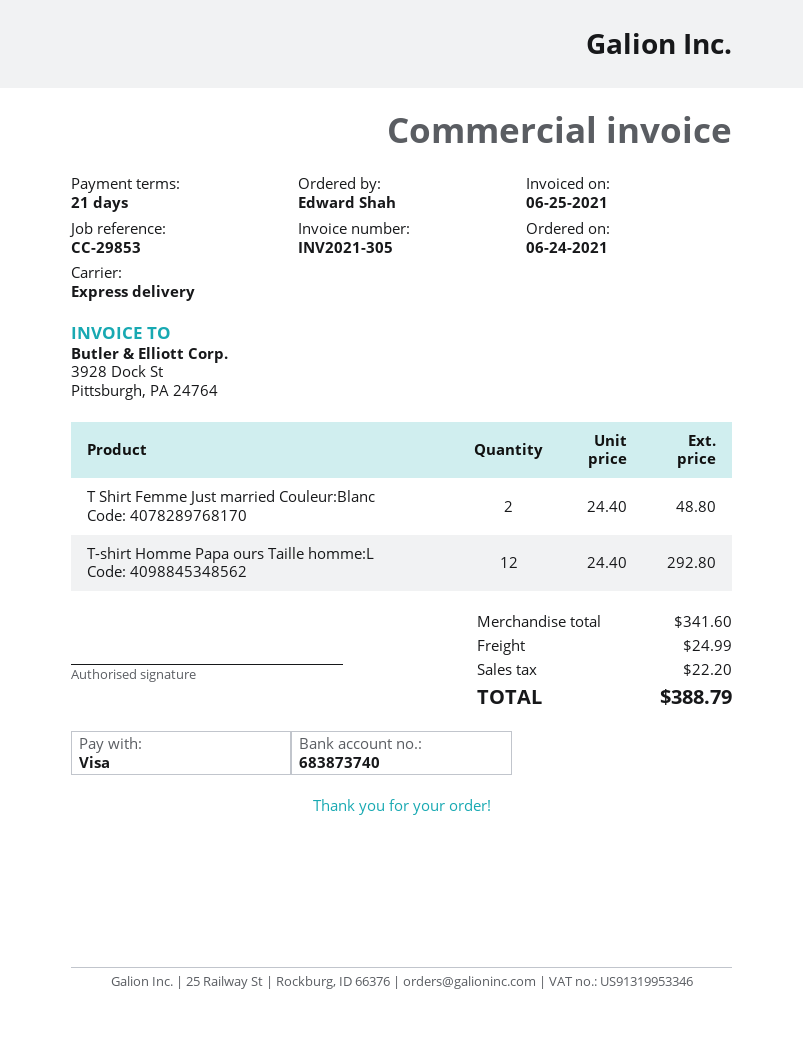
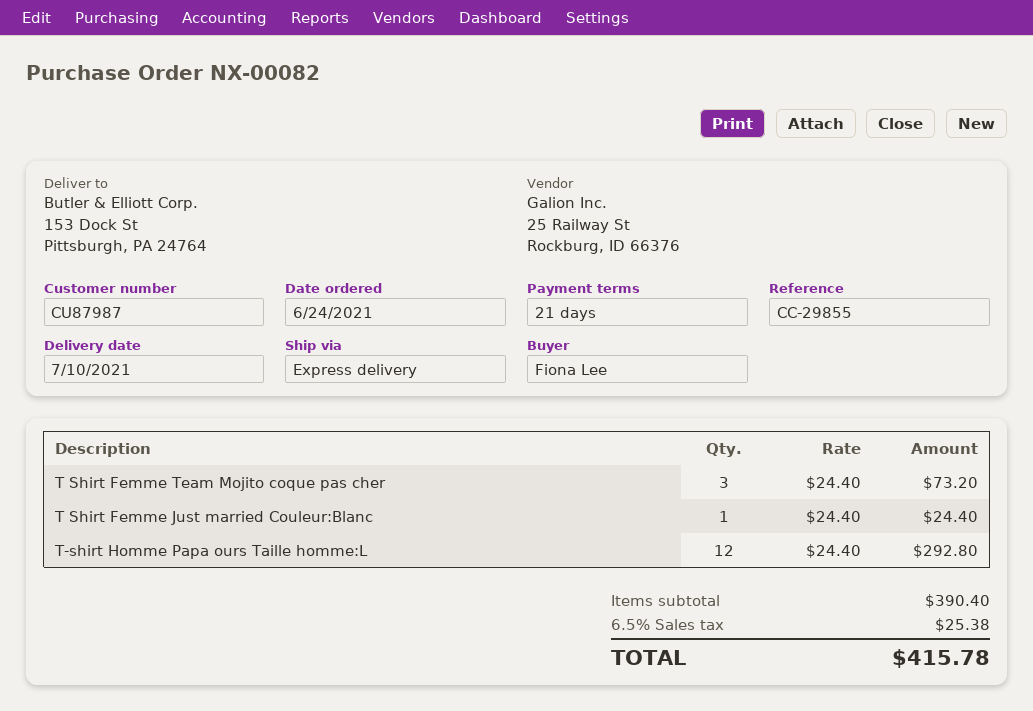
reference: CC-29853 -> CC-29855
ordered by: Edward Shah -> Fiona Lee
T Shirt Femme Just married Couleur:Blanc: 2 x 24.40 = 48.80 -> 1 x 24.40 = 24.40
T Shirt Femme Team Mojito coque pas cher: none -> 3 x 24.40 = 73.20
subtotal: 341.60 -> 390.40
shipping: 24.99 -> none
tax: 22.20 -> 25.38
total: 388.79 -> 415.78

